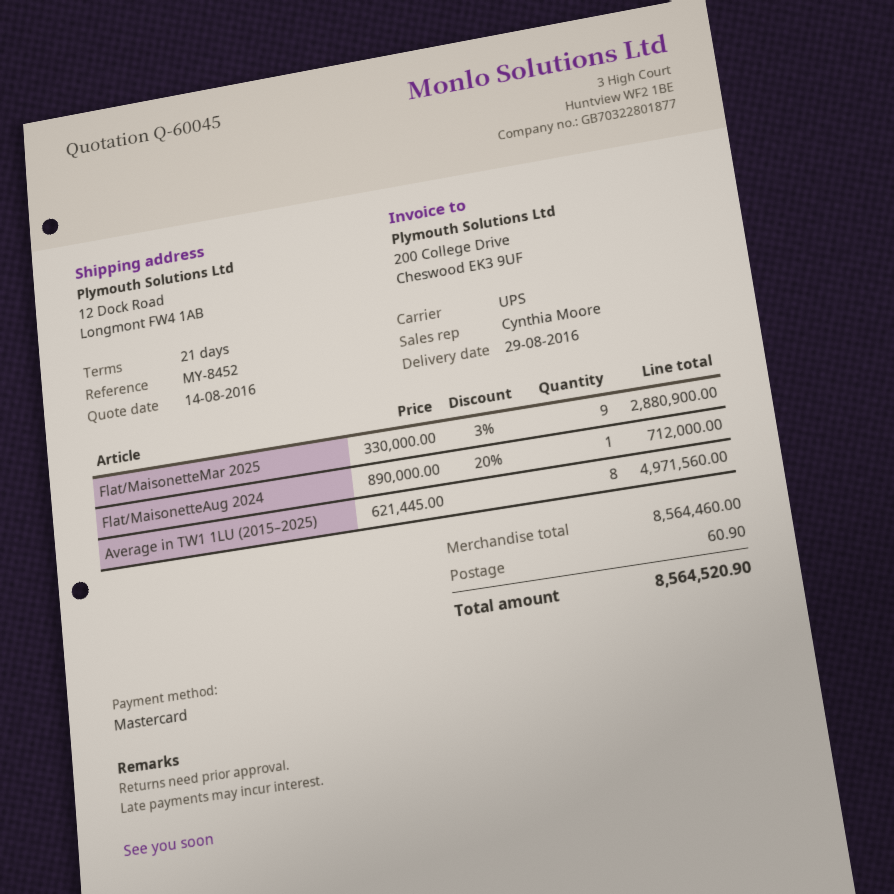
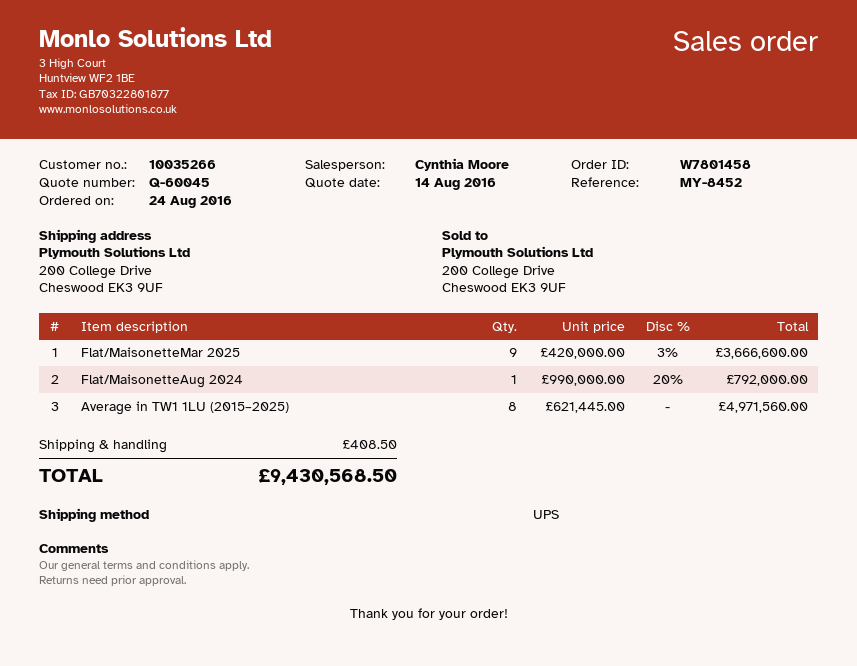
ship to: 12 Dock Road, Longmont FW4 1AB -> 200 College Drive, Cheswood EK3 9UF
Flat/MaisonetteMar 2025: 9 x 330000.00 - 3% = 2880900.00 -> 9 x 420000.00 - 3% = 3666600.00
Flat/MaisonetteAug 2024: 1 x 890000.00 - 20% = 712000.00 -> 1 x 990000.00 - 20% = 792000.00
shipping: 60.90 -> 408.50
total: 8564520.90 -> 9430568.50

